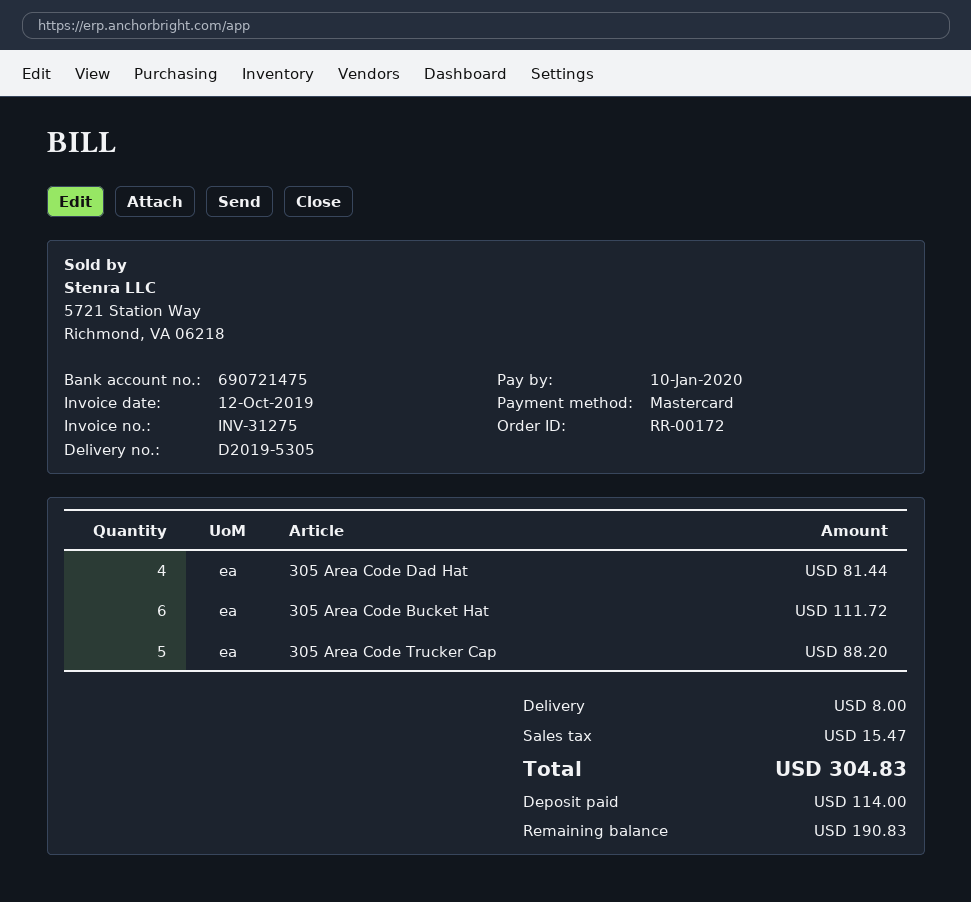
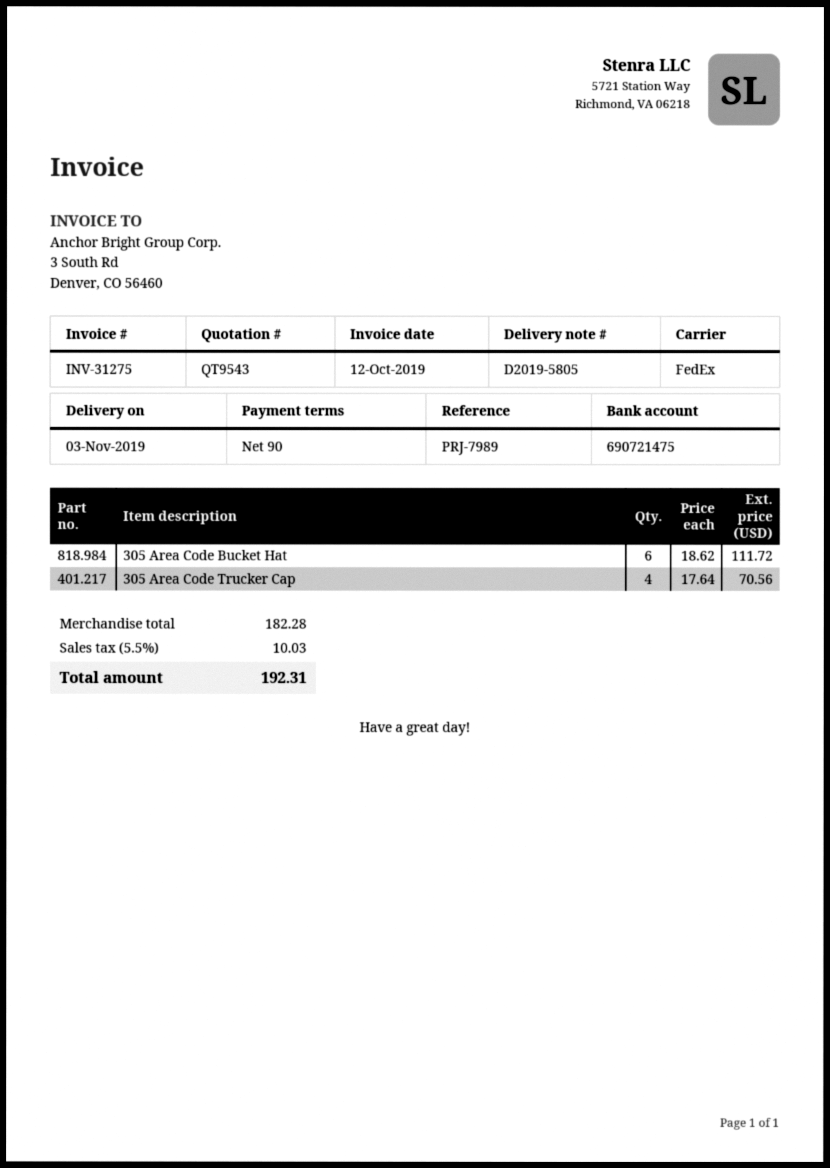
delivery note number: D2019-5305 -> D2019-5805
305 Area Code Dad Hat: 4 for 81.44 -> none
305 Area Code Trucker Cap: 5 for 88.20 -> 4 for 70.56
shipping: 8.00 -> none
tax: 15.47 -> 10.03
total: 304.83 -> 192.31

